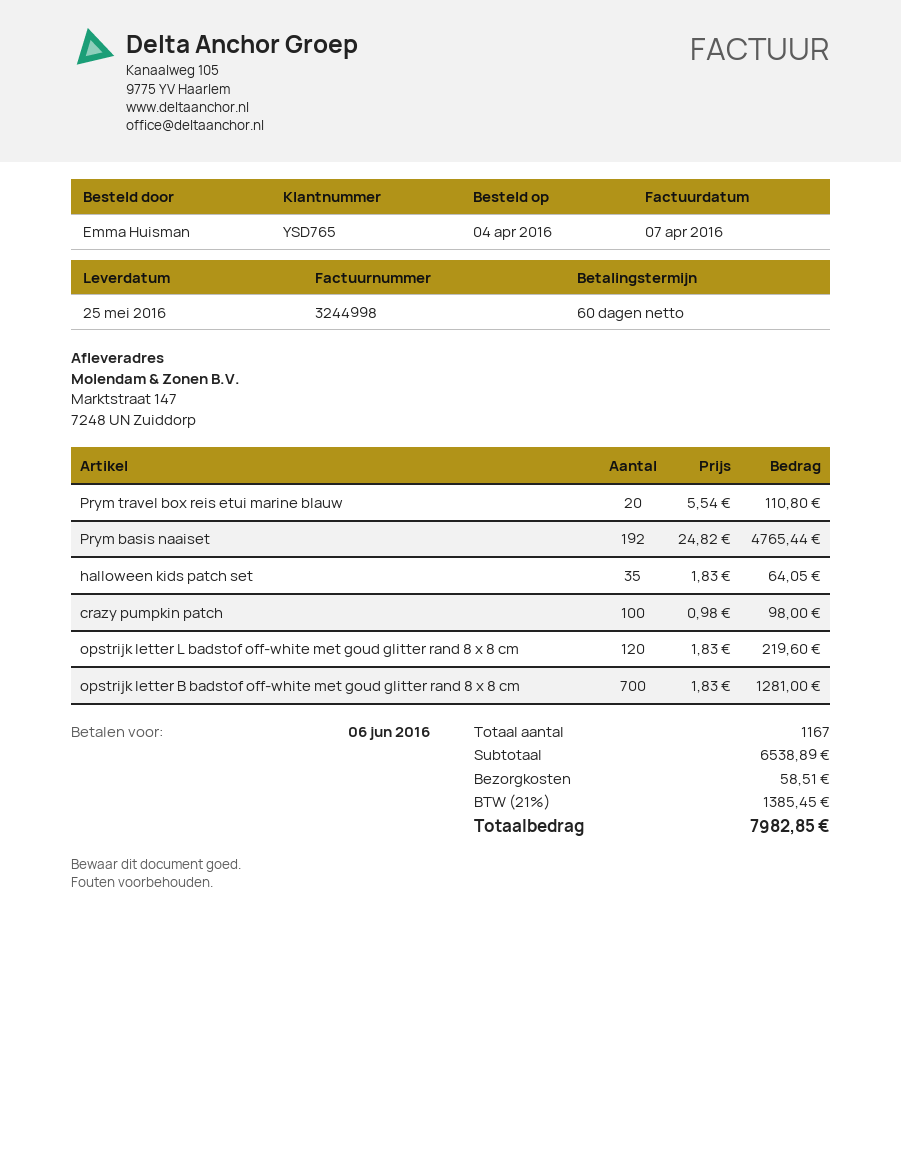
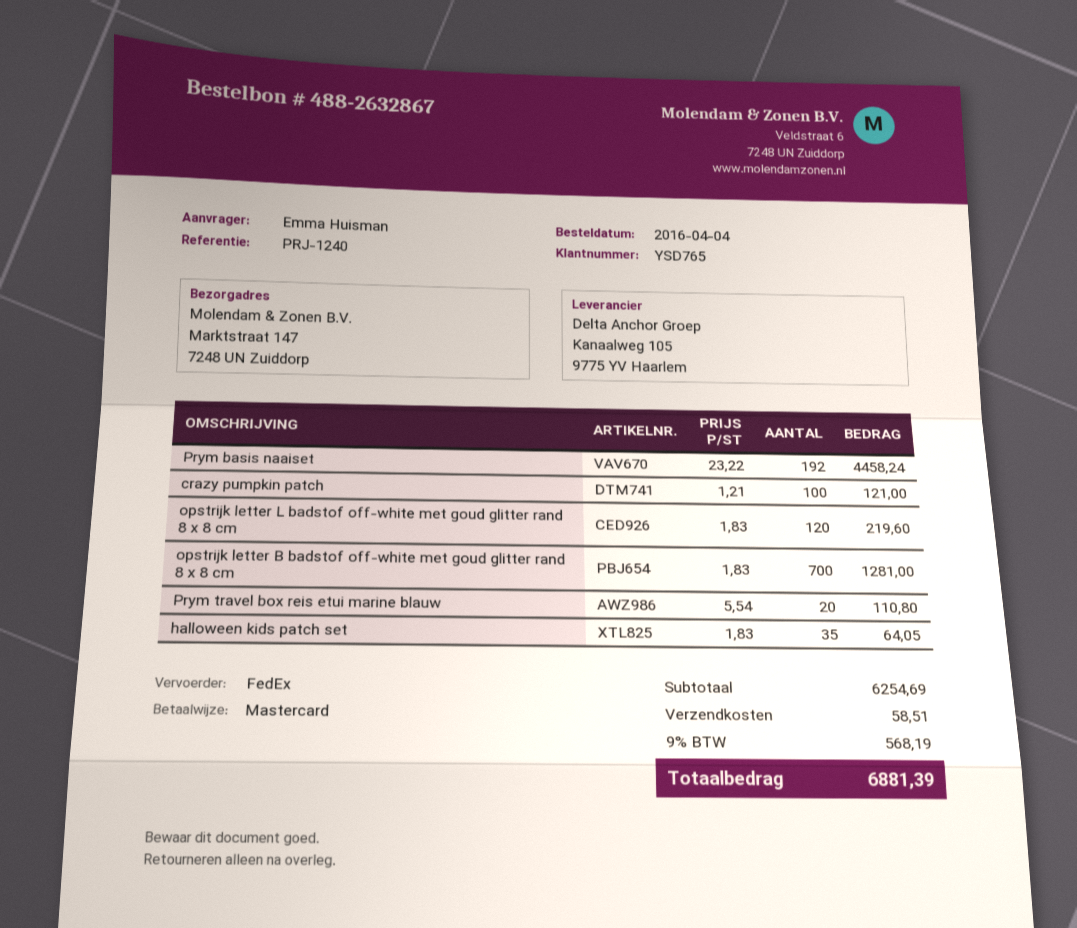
Prym basis naaiset: 192 x 24.82 = 4765.44 -> 192 x 23.22 = 4458.24
crazy pumpkin patch: 100 x 0.98 = 98.00 -> 100 x 1.21 = 121.00
subtotal: 6538.89 -> 6254.69
tax: 21% = 1385.45 -> 9% = 568.19
total: 7982.85 -> 6881.39

